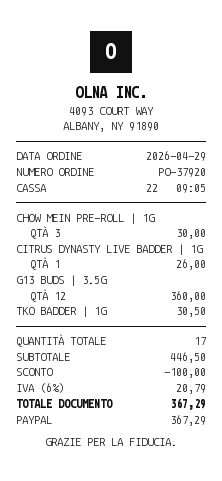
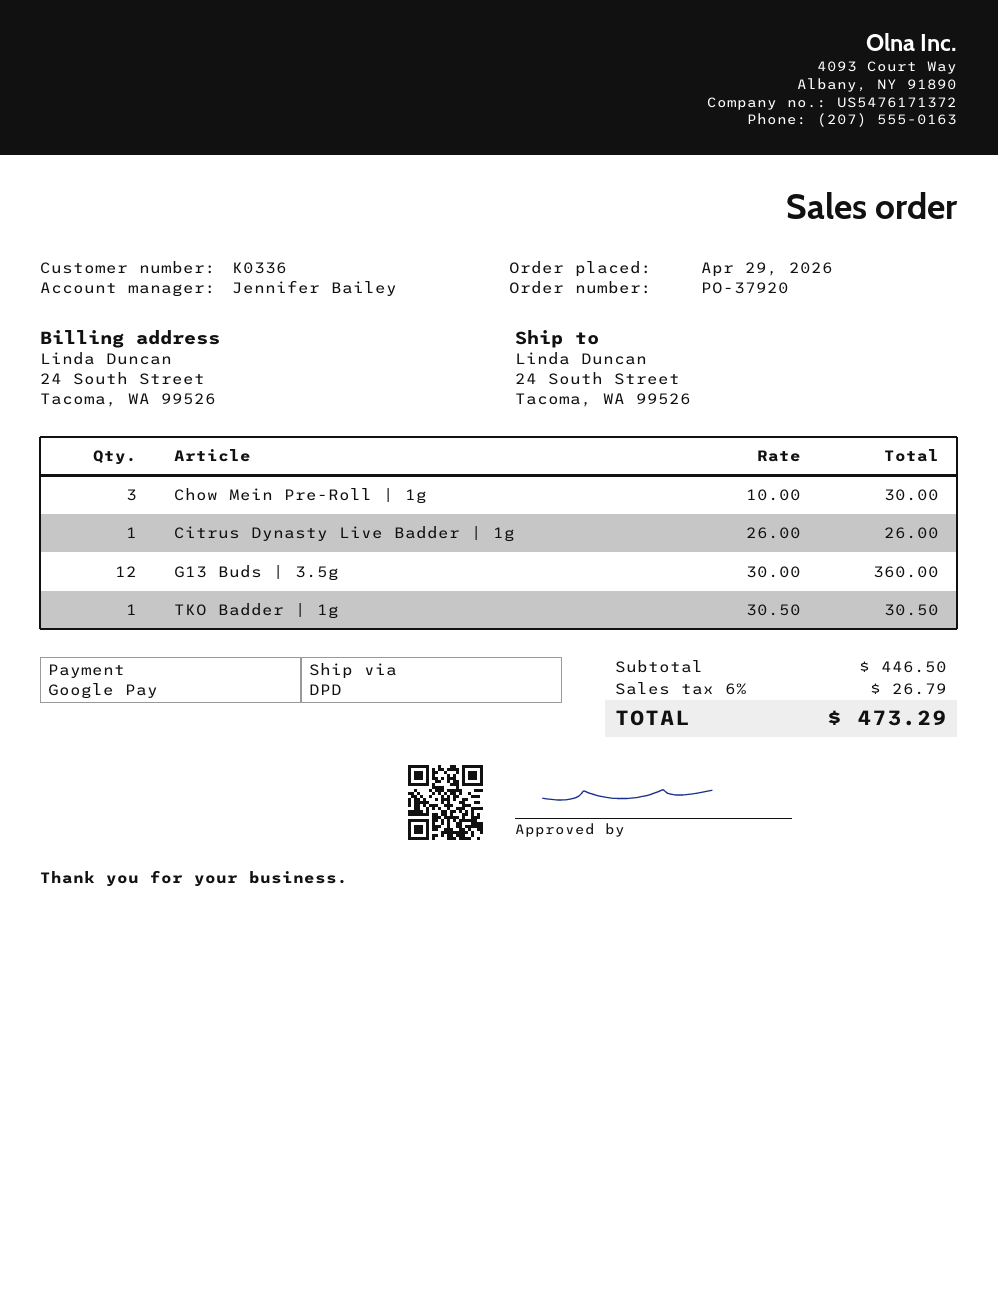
payment method: PayPal -> Google Pay
discount: 100.00 -> none
tax: 6% = 20.79 -> 6% = 26.79
total: 367.29 -> 473.29

